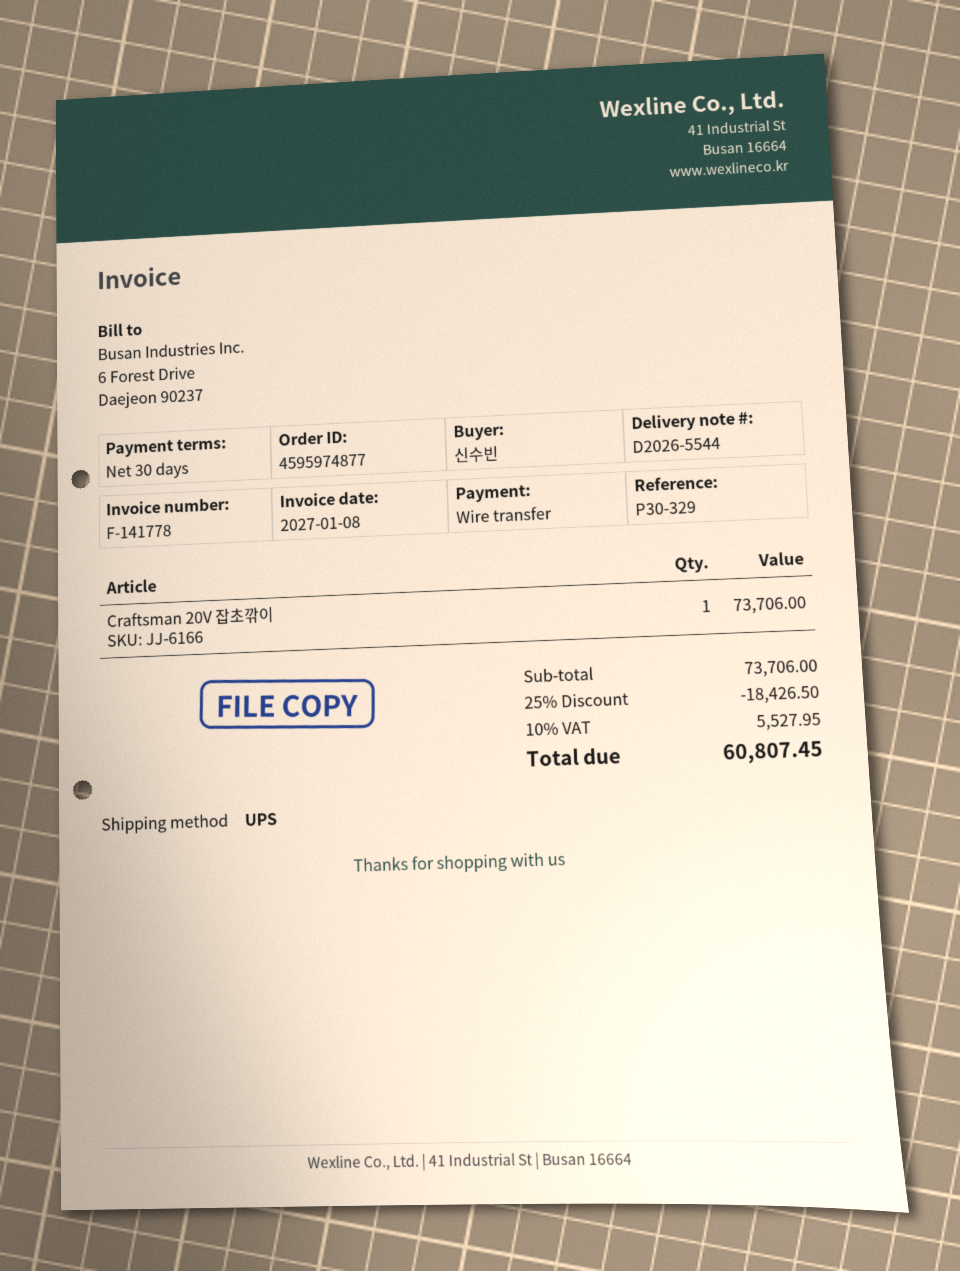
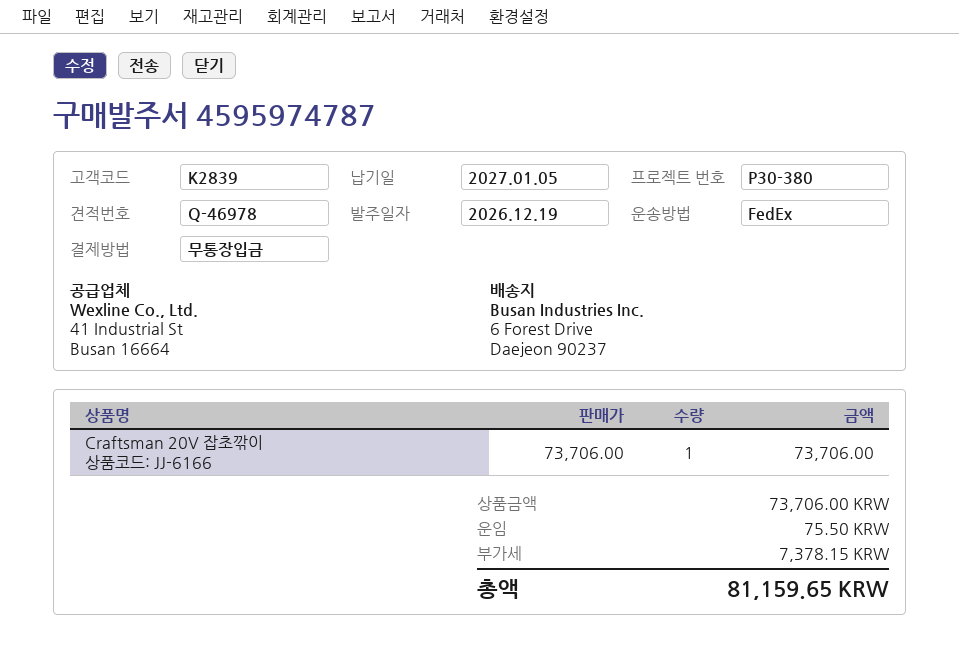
order number: 4595974877 -> 4595974787
reference: P30-329 -> P30-380
shipping method: UPS -> FedEx
discount: 25% = 18426.50 -> none
shipping: none -> 75.50
tax: 5527.95 -> 7378.15
total: 60807.45 -> 81159.65

